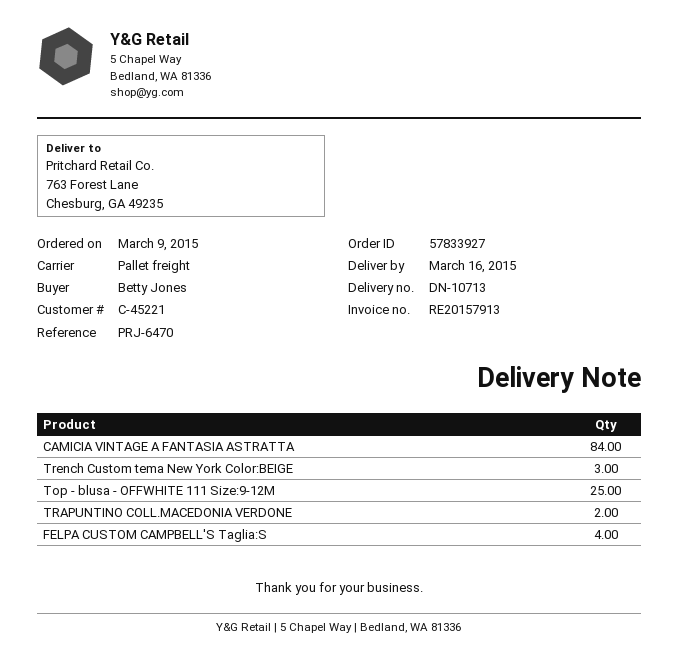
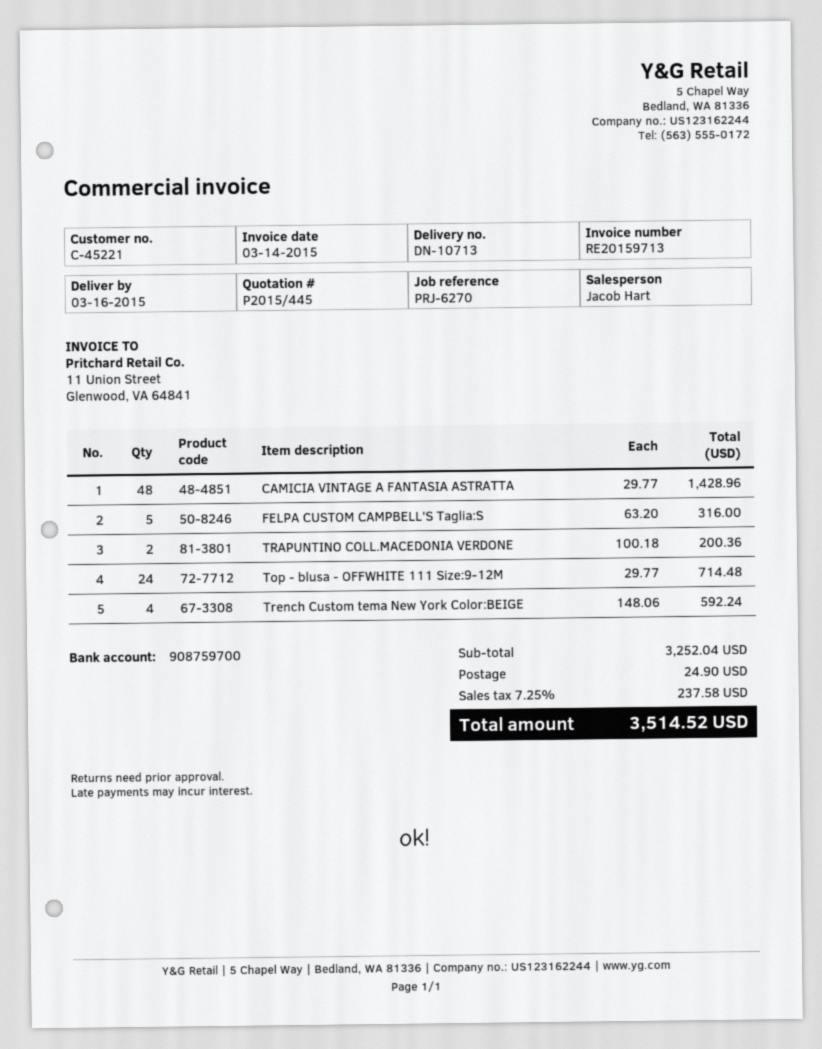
invoice number: RE20157913 -> RE20159713
reference: PRJ-6470 -> PRJ-6270
CAMICIA VINTAGE A FANTASIA ASTRATTA: 84 -> 48
Trench Custom tema New York Color:BEIGE: 3 -> 4
Top - blusa - OFFWHITE 111 Size:9-12M: 25 -> 24
FELPA CUSTOM CAMPBELL'S Taglia:S: 4 -> 5

